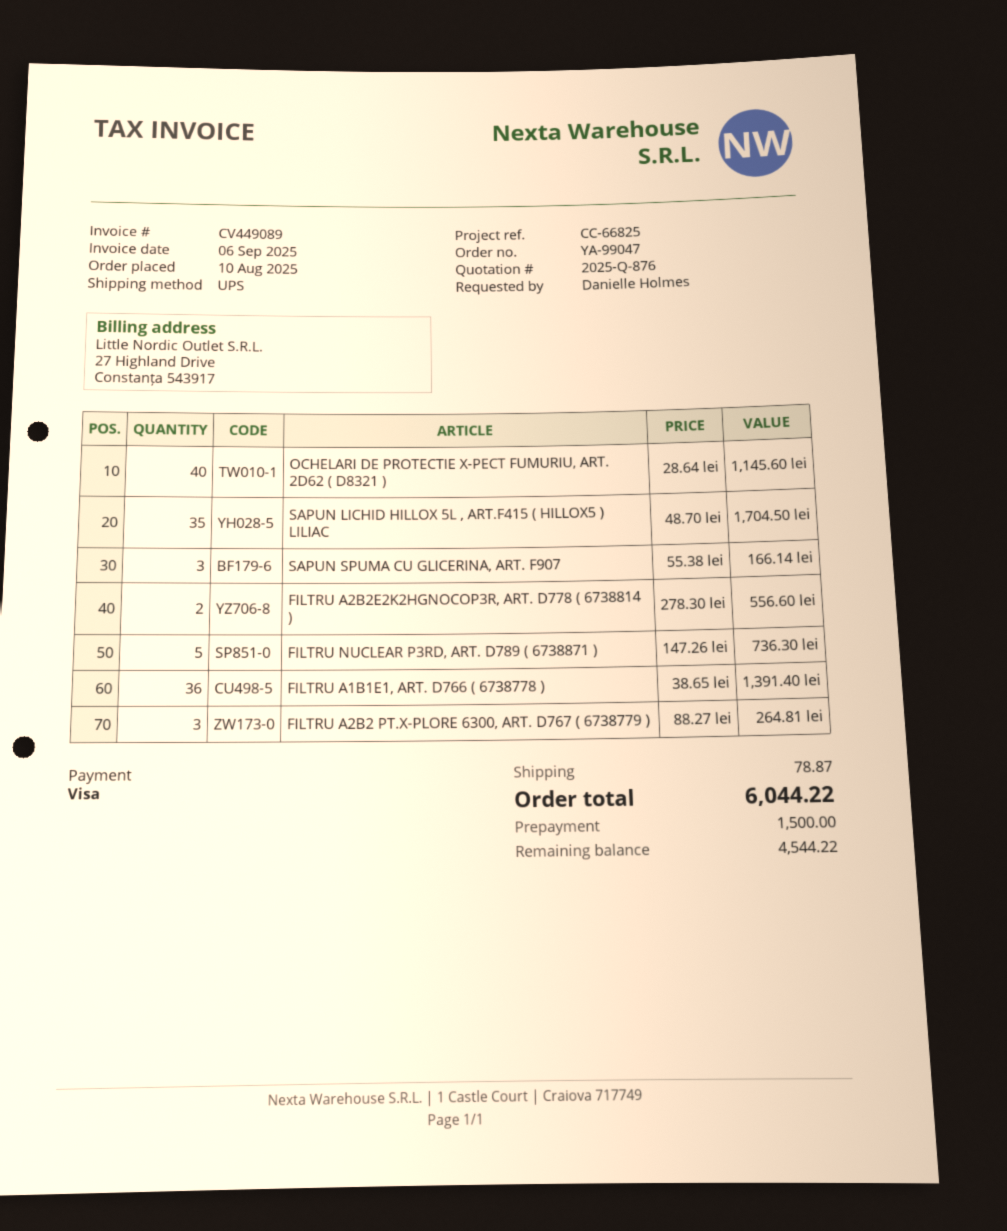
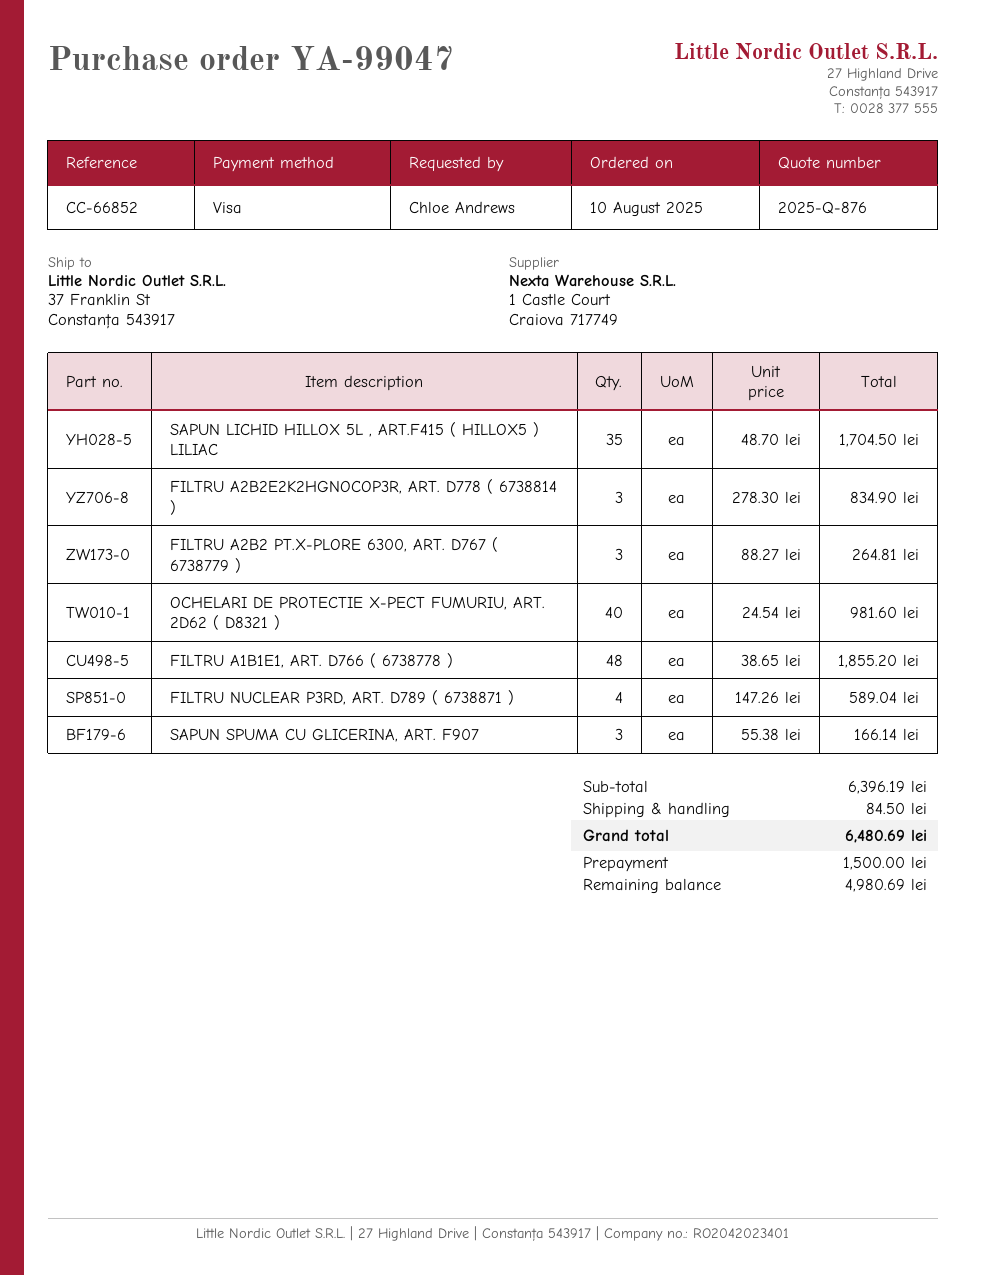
reference: CC-66825 -> CC-66852
ordered by: Danielle Holmes -> Chloe Andrews
OCHELARI DE PROTECTIE X-PECT FUMURIU, ART. 2D62 ( D8321 ): 40 x 28.64 = 1145.60 -> 40 x 24.54 = 981.60
FILTRU A2B2E2K2HGNOCOP3R, ART. D778 ( 6738814 ): 2 x 278.30 = 556.60 -> 3 x 278.30 = 834.90
FILTRU NUCLEAR P3RD, ART. D789 ( 6738871 ): 5 x 147.26 = 736.30 -> 4 x 147.26 = 589.04
FILTRU A1B1E1, ART. D766 ( 6738778 ): 36 x 38.65 = 1391.40 -> 48 x 38.65 = 1855.20
shipping: 78.87 -> 84.50
total: 6044.22 -> 6480.69
balance: 4544.22 -> 4980.69

